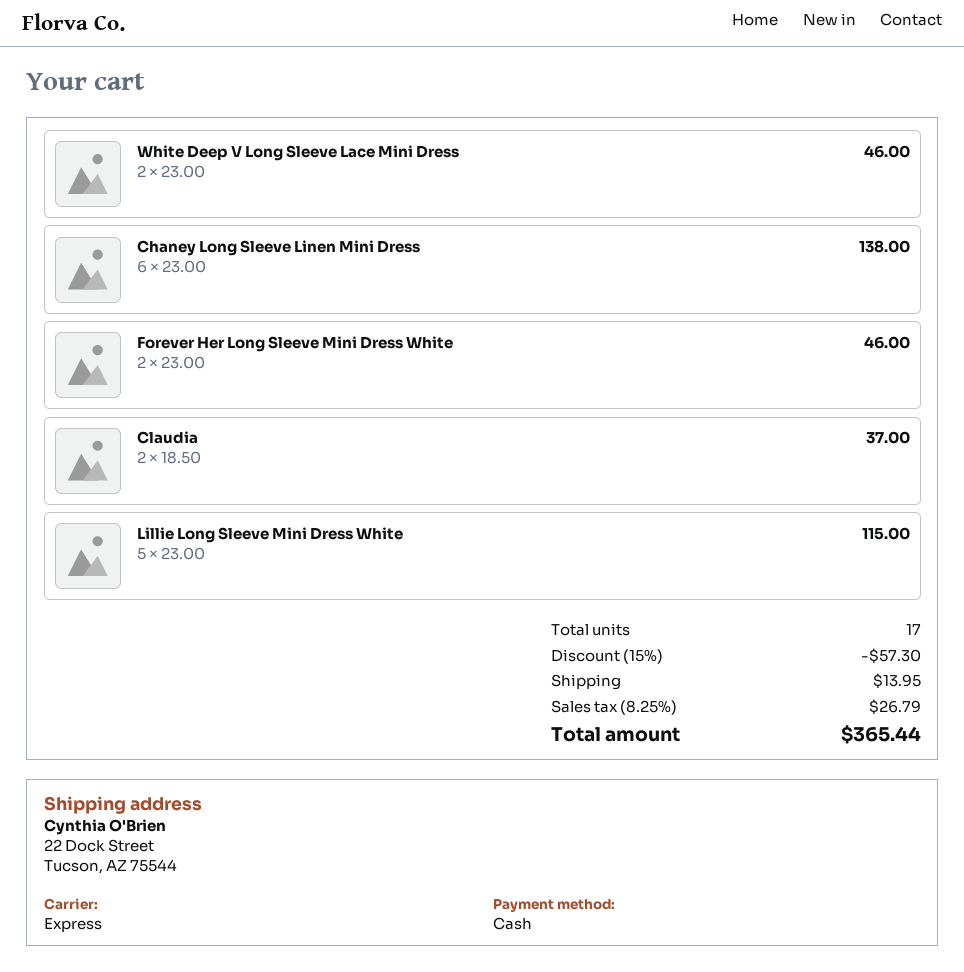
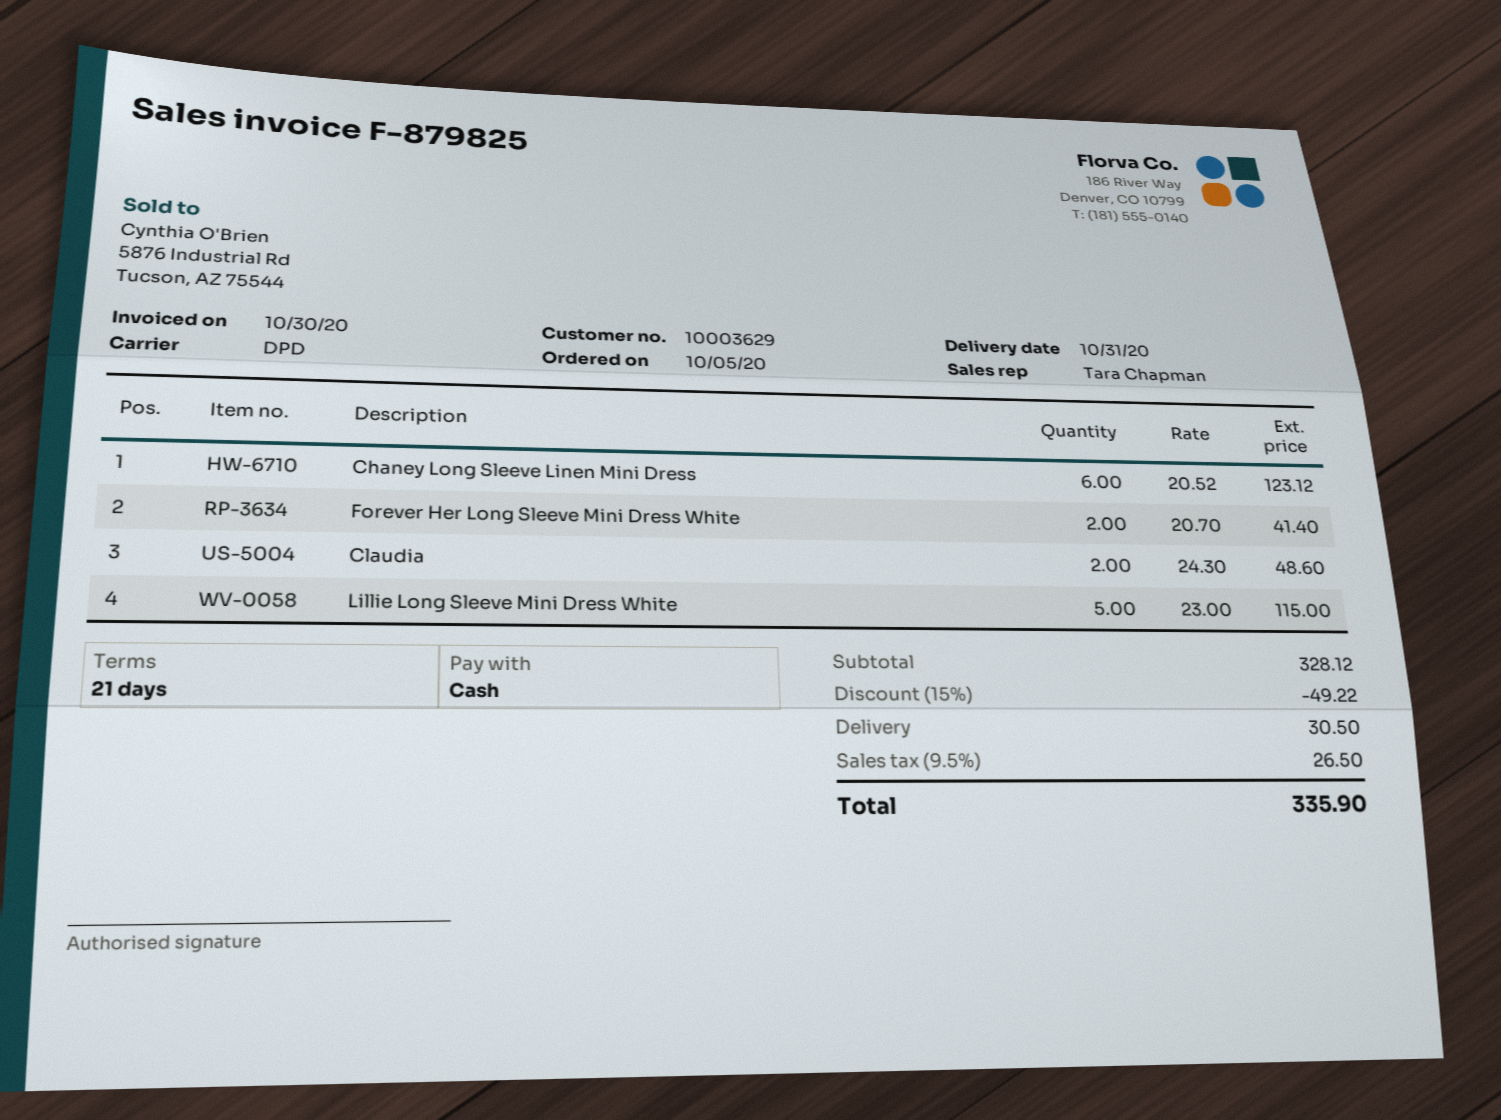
shipping method: express -> DPD
White Deep V Long Sleeve Lace Mini Dress: 2 x 23.00 = 46.00 -> none
Chaney Long Sleeve Linen Mini Dress: 6 x 23.00 = 138.00 -> 6 x 20.52 = 123.12
Forever Her Long Sleeve Mini Dress White: 2 x 23.00 = 46.00 -> 2 x 20.70 = 41.40
Claudia: 2 x 18.50 = 37.00 -> 2 x 24.30 = 48.60
discount: 15% = 57.30 -> 15% = 49.22
shipping: 13.95 -> 30.50
tax: 8.25% = 26.79 -> 9.5% = 26.50
total: 365.44 -> 335.90

